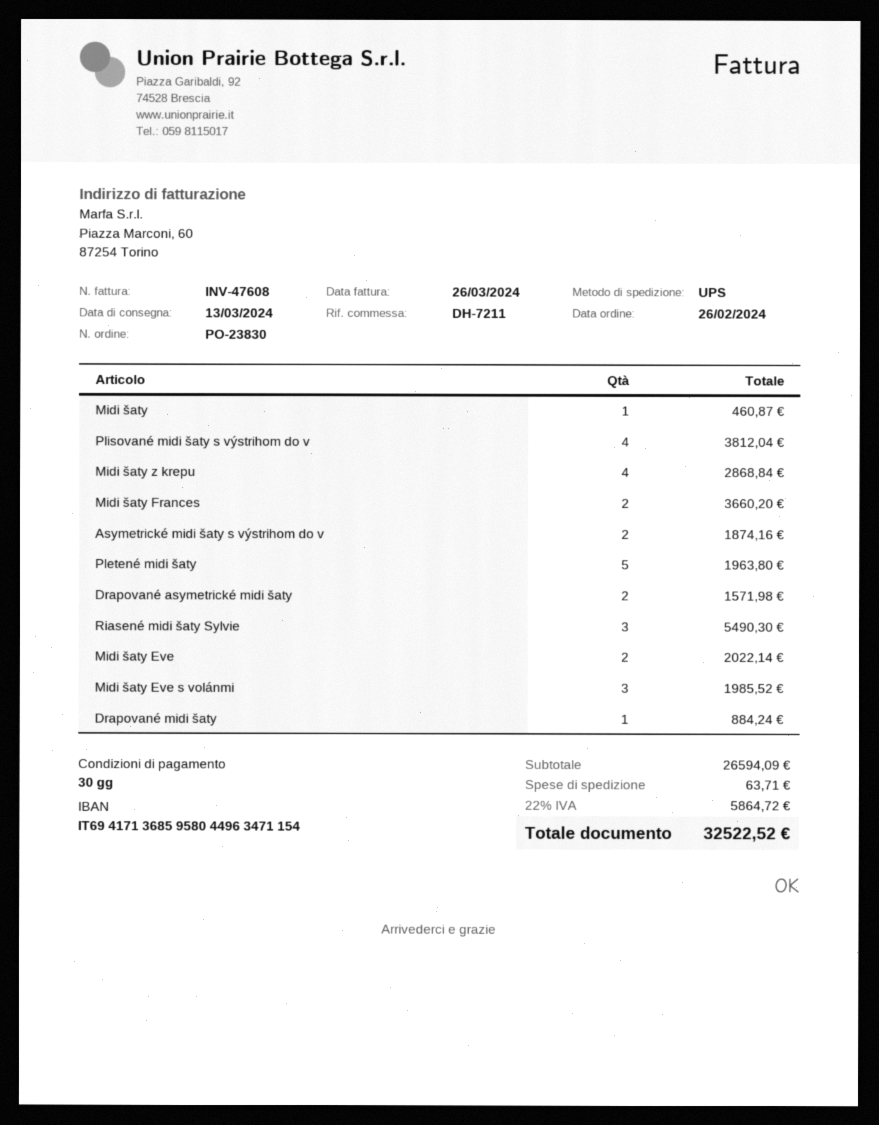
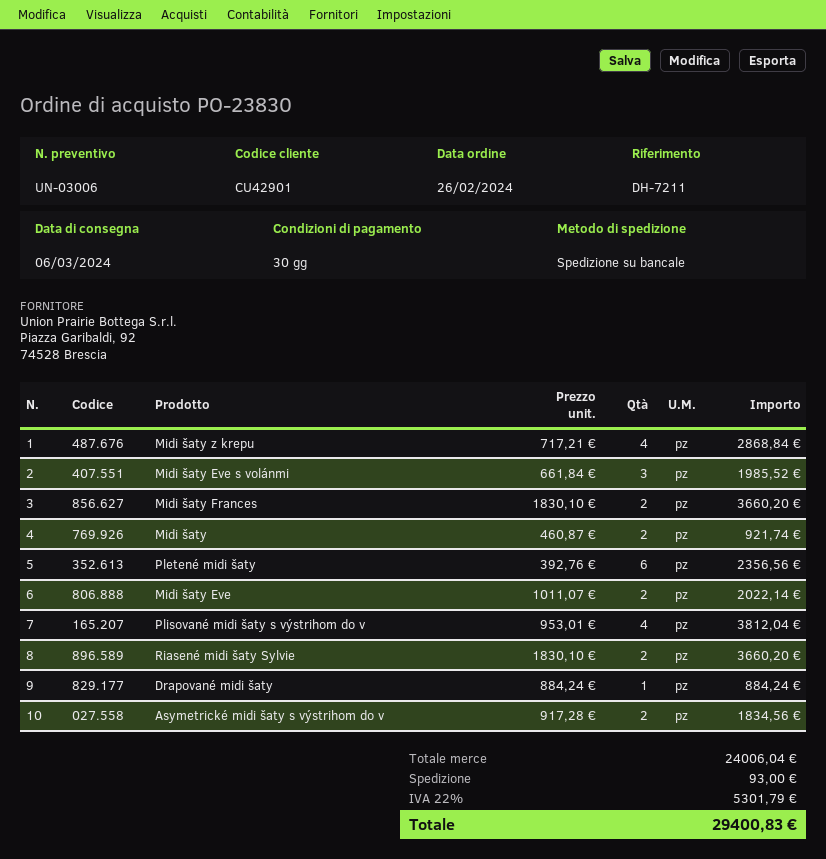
delivery date: 2024-03-13 -> 2024-03-06
shipping method: UPS -> pallet freight
Midi šaty: 1 for 460.87 -> 2 for 921.74
Asymetrické midi šaty s výstrihom do v: 2 for 1874.16 -> 2 for 1834.56
Pletené midi šaty: 5 for 1963.80 -> 6 for 2356.56
Drapované asymetrické midi šaty: 2 for 1571.98 -> none
Riasené midi šaty Sylvie: 3 for 5490.30 -> 2 for 3660.20
subtotal: 26594.09 -> 24006.04
shipping: 63.71 -> 93.00
tax: 22% = 5864.72 -> 22% = 5301.79
total: 32522.52 -> 29400.83

